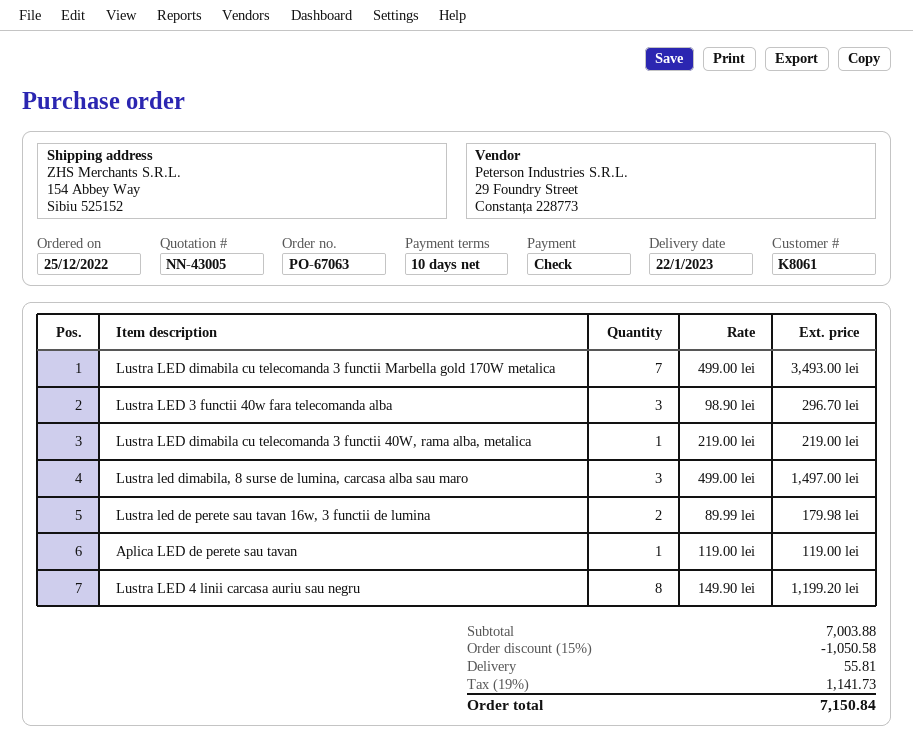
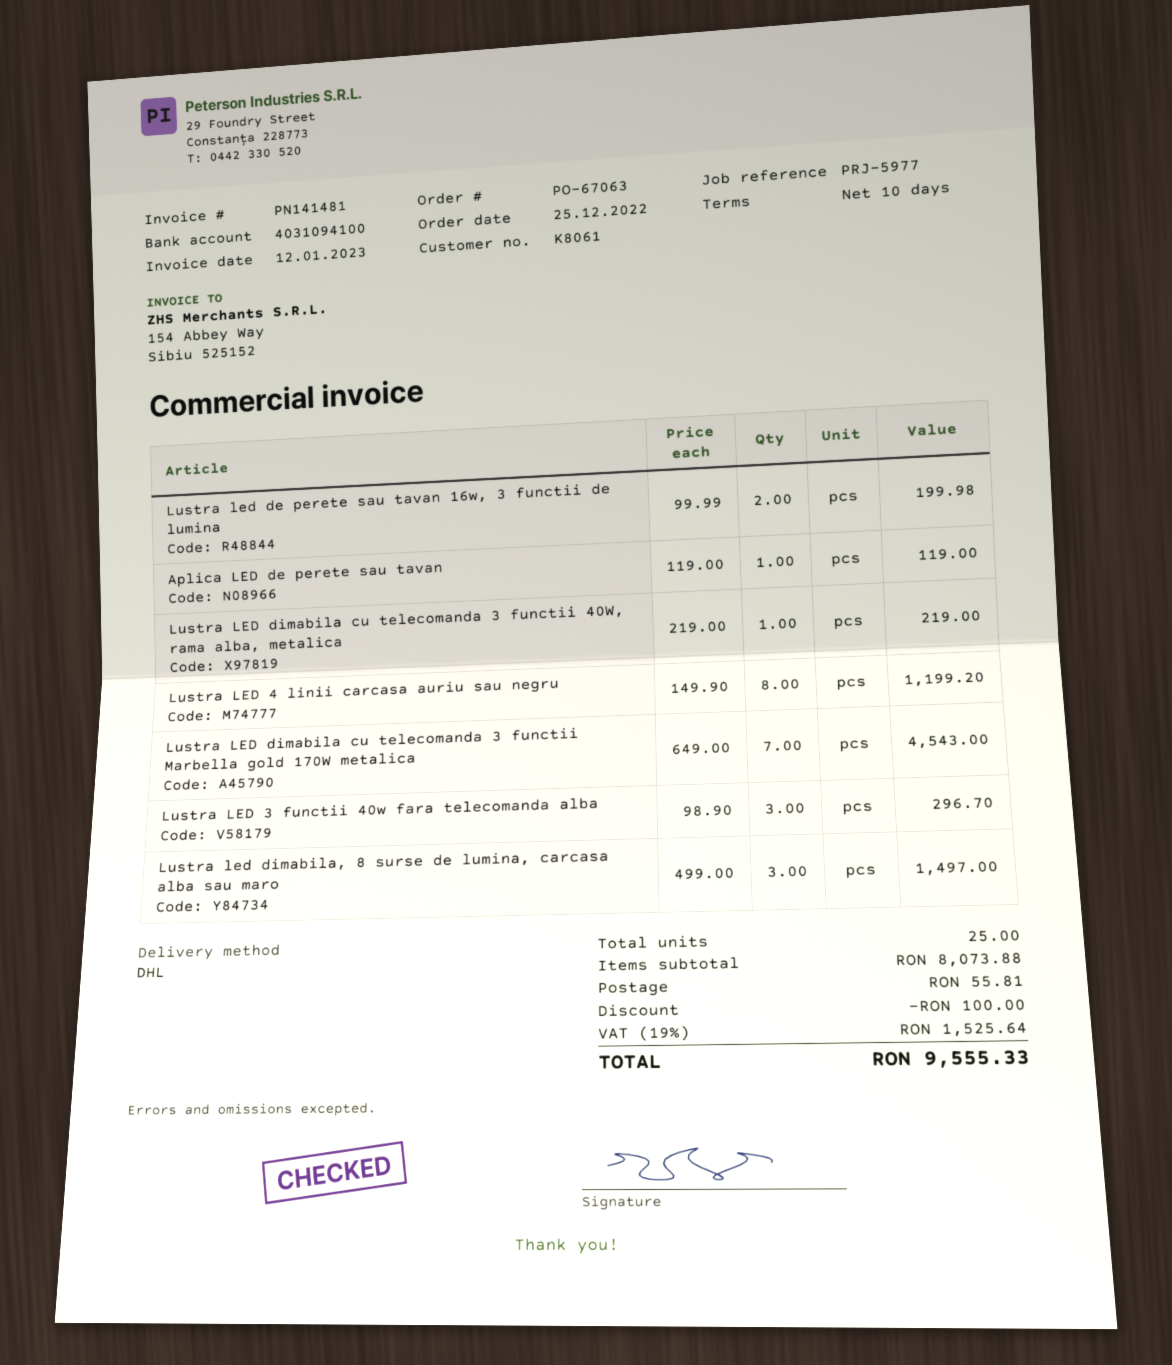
Lustra LED dimabila cu telecomanda 3 functii Marbella gold 170W metalica: 7 x 499.00 = 3493.00 -> 7 x 649.00 = 4543.00
Lustra led de perete sau tavan 16w, 3 functii de lumina: 2 x 89.99 = 179.98 -> 2 x 99.99 = 199.98
subtotal: 7003.88 -> 8073.88
discount: 1050.58 -> 100.00
tax: 19% = 1141.73 -> 19% = 1525.64
total: 7150.84 -> 9555.33

